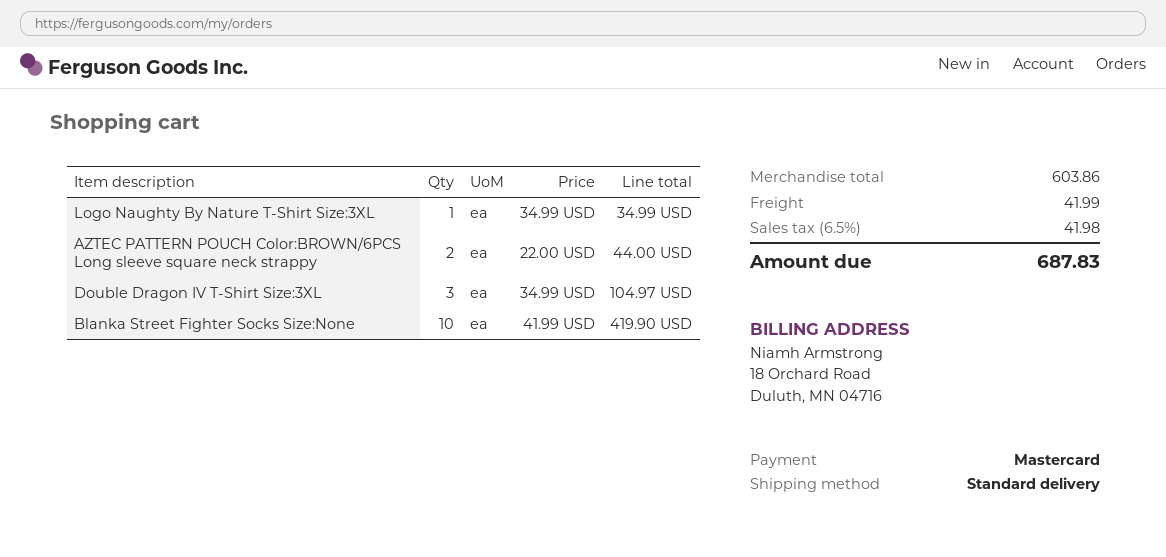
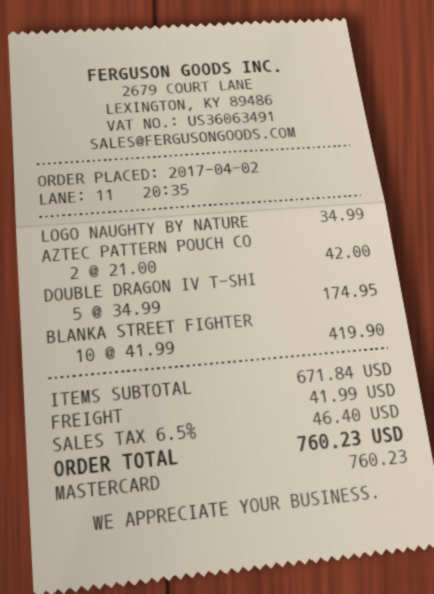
AZTEC PATTERN POUCH Color:BROWN/6PCS Long sleeve square neck strappy: 2 x 22.00 = 44.00 -> 2 x 21.00 = 42.00
Double Dragon IV T-Shirt Size:3XL: 3 x 34.99 = 104.97 -> 5 x 34.99 = 174.95
subtotal: 603.86 -> 671.84
tax: 6.5% = 41.98 -> 6.5% = 46.40
total: 687.83 -> 760.23

